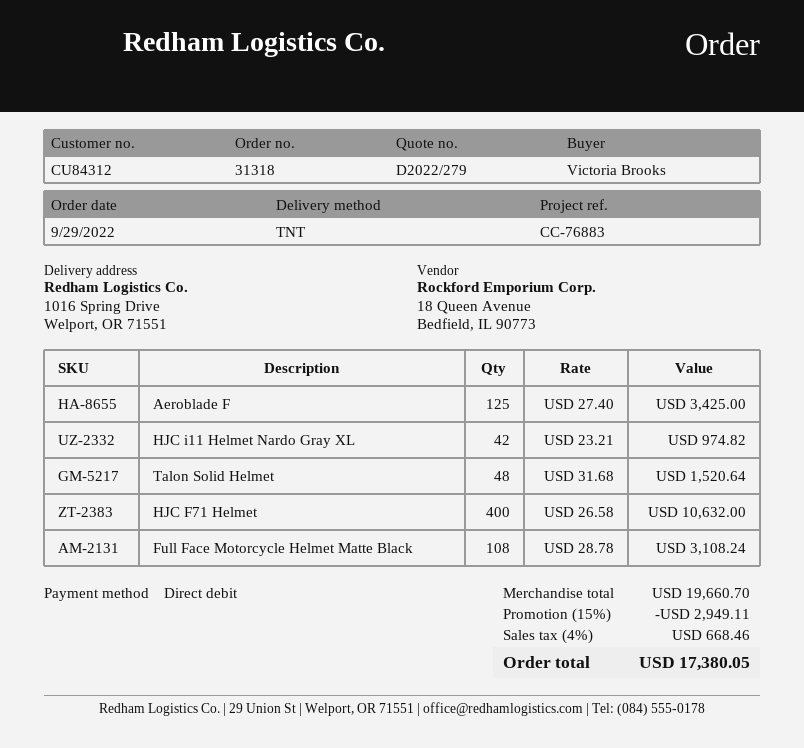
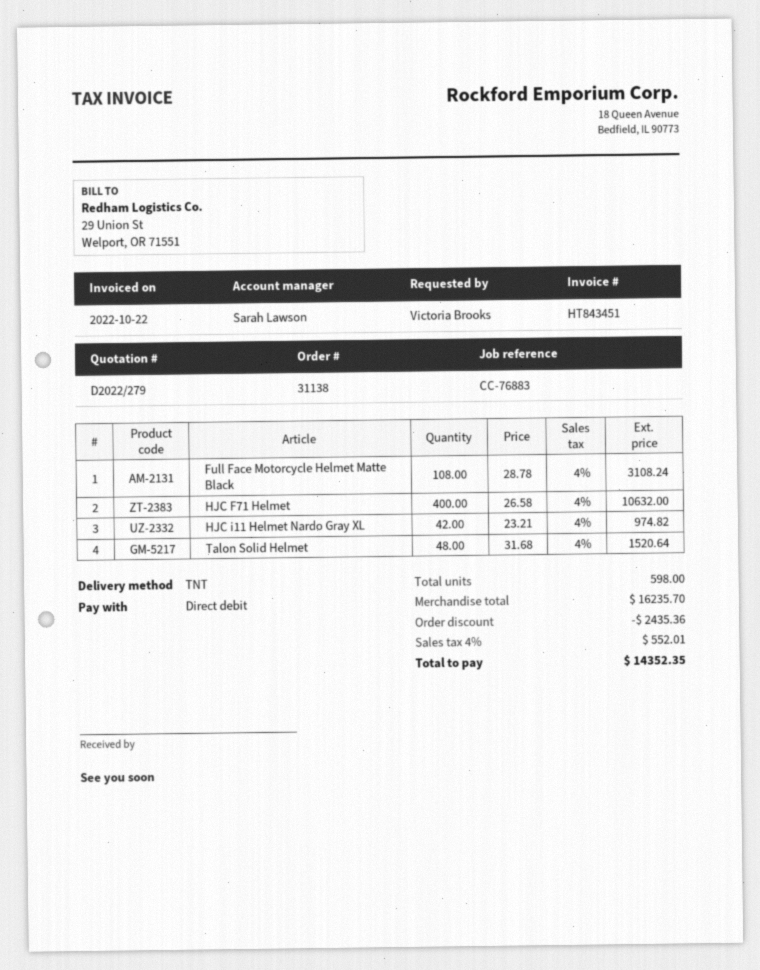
order number: 31318 -> 31138
Aeroblade F: 125 x 27.40 = 3425.00 -> none
subtotal: 19660.70 -> 16235.70
discount: 2949.11 -> 2435.36
tax: 4% = 668.46 -> 4% = 552.01
total: 17380.05 -> 14352.35

